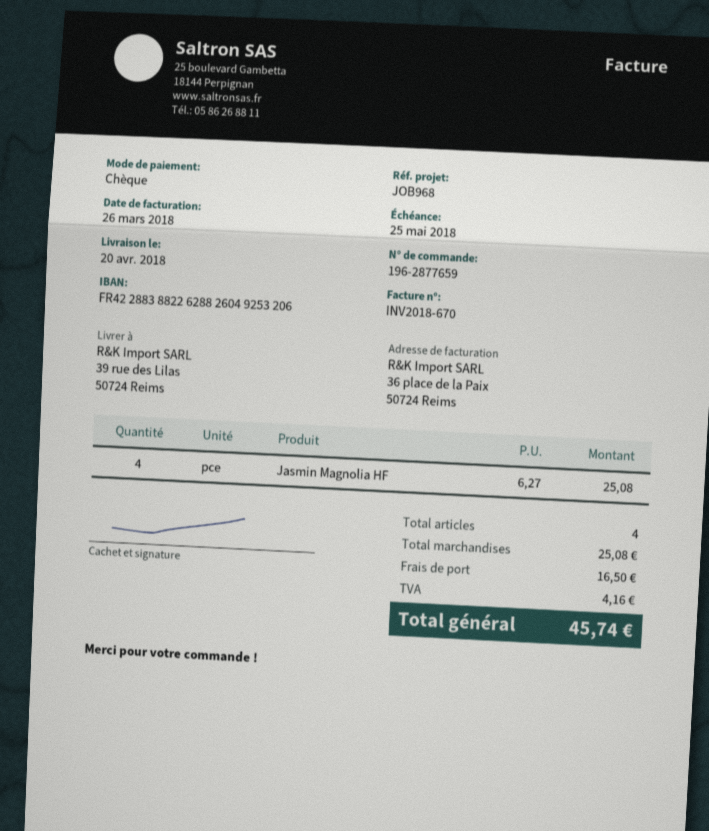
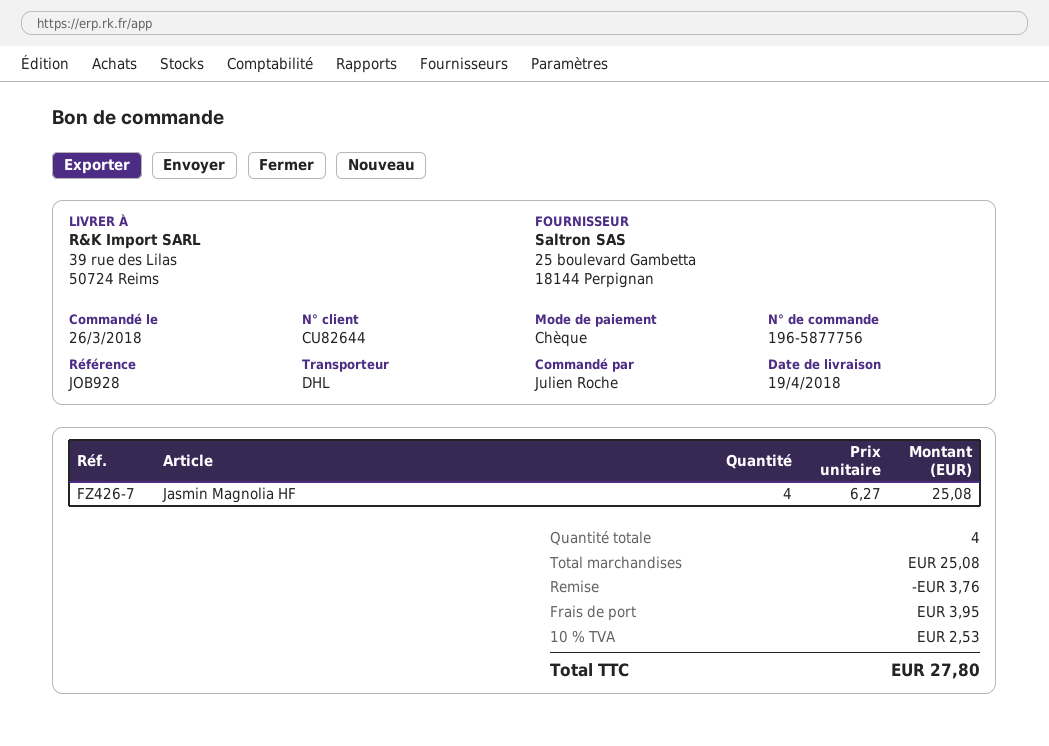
order number: 196-2877659 -> 196-5877756
delivery date: 2018-04-20 -> 2018-04-19
reference: JOB968 -> JOB928
discount: none -> 3.76
shipping: 16.50 -> 3.95
tax: 4.16 -> 2.53
total: 45.74 -> 27.80

